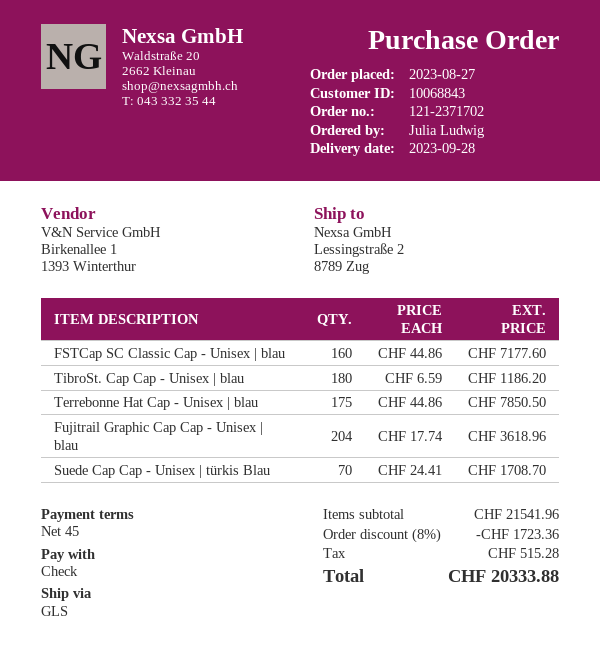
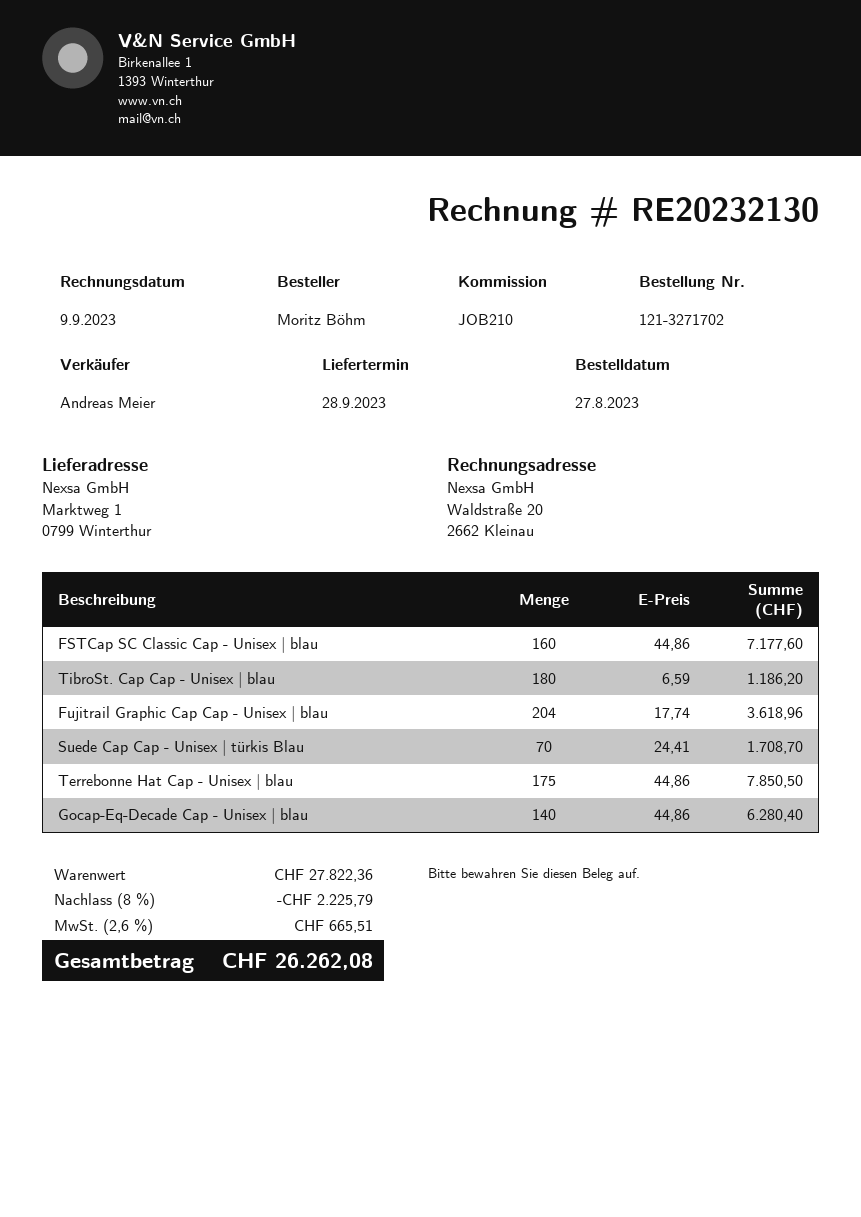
order number: 121-2371702 -> 121-3271702
ordered by: Julia Ludwig -> Moritz Böhm
ship to: Lessingstraße 2, 8789 Zug -> Marktweg 1, 0799 Winterthur
Gocap-Eq-Decade Cap - Unisex | blau: none -> 140 x 44.86 = 6280.40
subtotal: 21541.96 -> 27822.36
discount: 8% = 1723.36 -> 8% = 2225.79
tax: 515.28 -> 665.51
total: 20333.88 -> 26262.08

